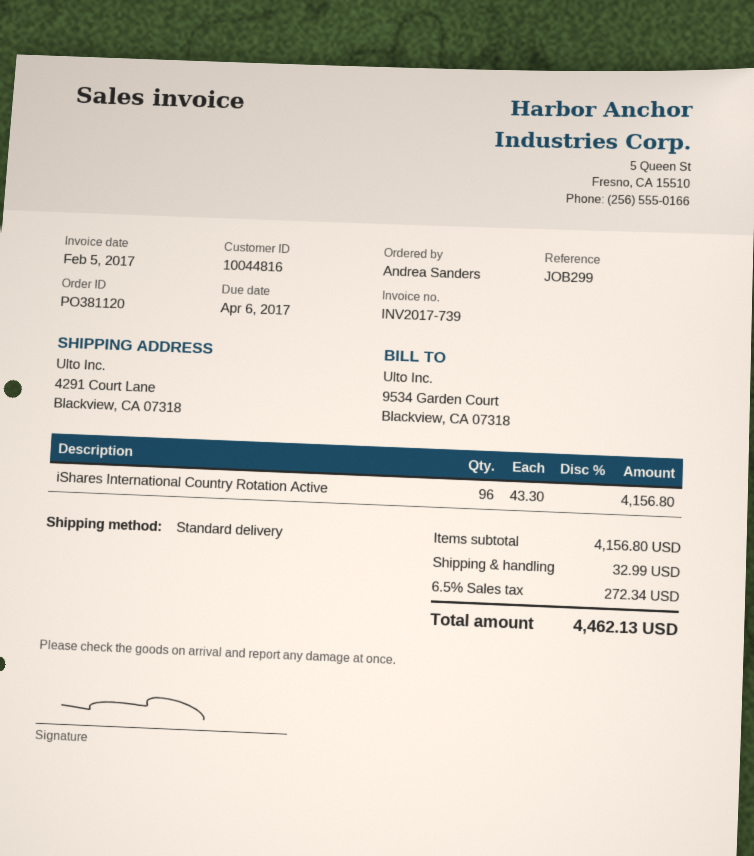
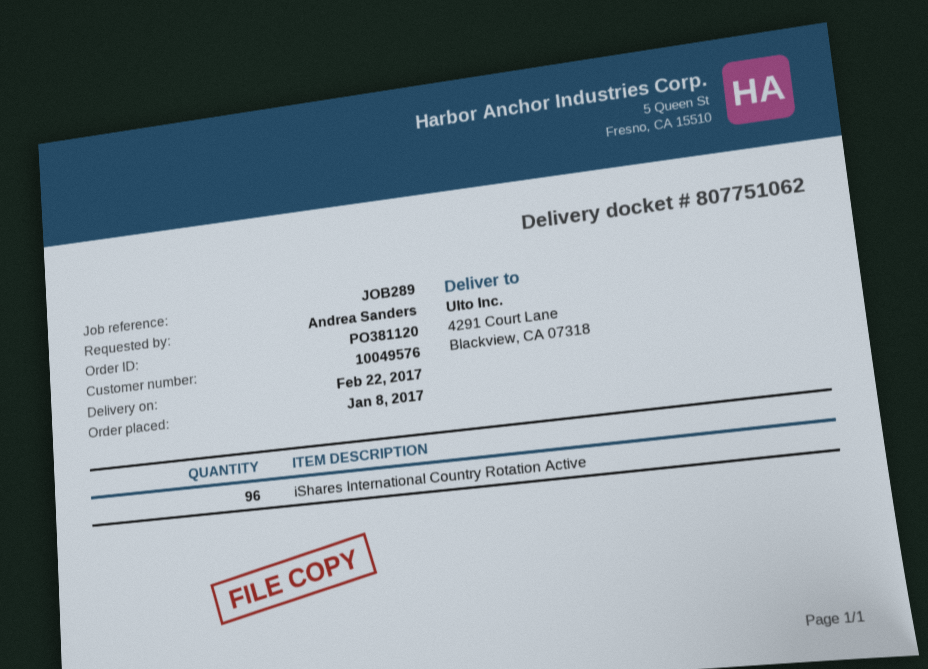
customer number: 10044816 -> 10049576
reference: JOB299 -> JOB289

